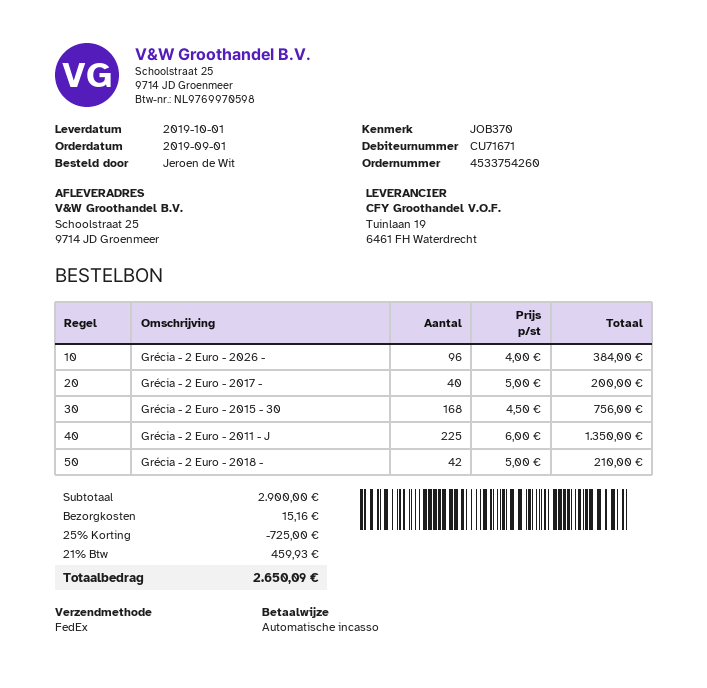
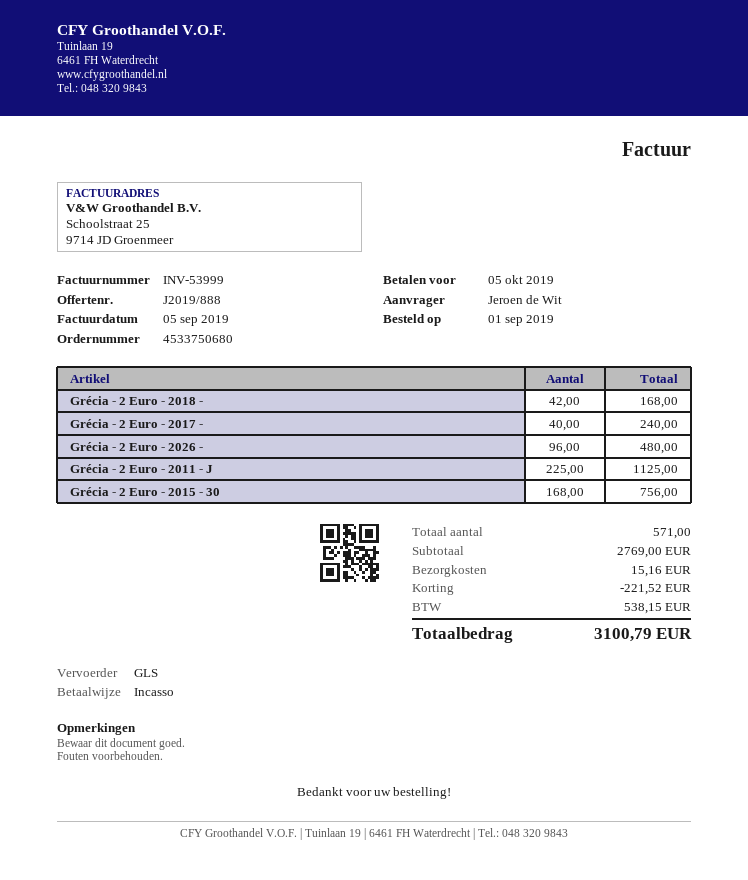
order number: 4533754260 -> 4533750680
shipping method: FedEx -> GLS
Grécia - 2 Euro - 2026 -: 96 for 384.00 -> 96 for 480.00
Grécia - 2 Euro - 2017 -: 40 for 200.00 -> 40 for 240.00
Grécia - 2 Euro - 2011 - J: 225 for 1350.00 -> 225 for 1125.00
Grécia - 2 Euro - 2018 -: 42 for 210.00 -> 42 for 168.00
subtotal: 2900.00 -> 2769.00
discount: 725.00 -> 221.52
tax: 459.93 -> 538.15
total: 2650.09 -> 3100.79

